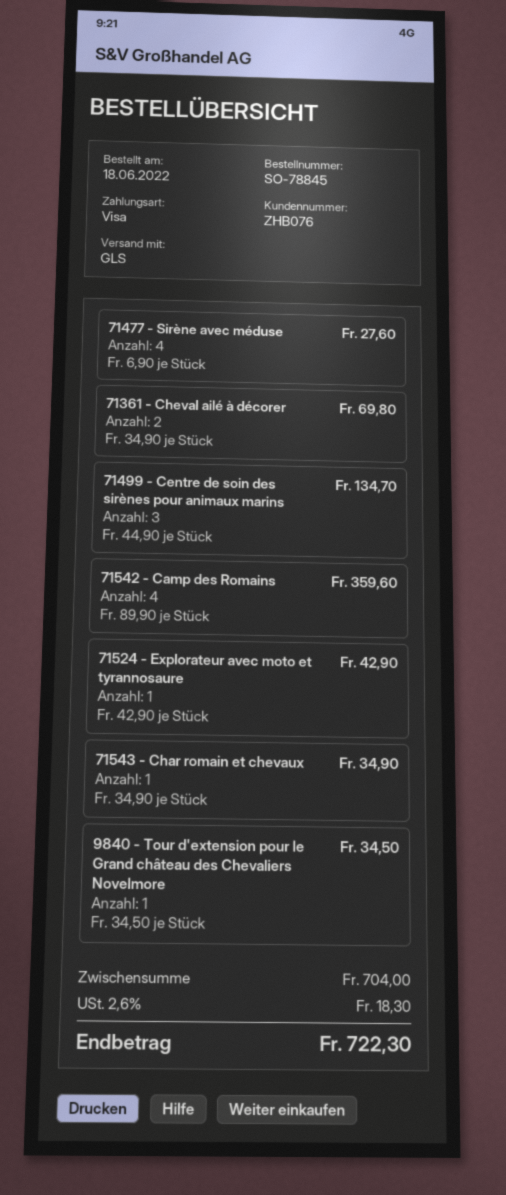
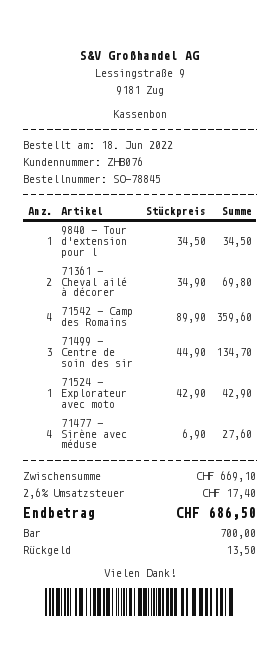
payment method: Visa -> cash
71543 - Char romain et chevaux: 1 x 34.90 = 34.90 -> none
subtotal: 704.00 -> 669.10
tax: 2.6% = 18.30 -> 2.6% = 17.40
total: 722.30 -> 686.50

